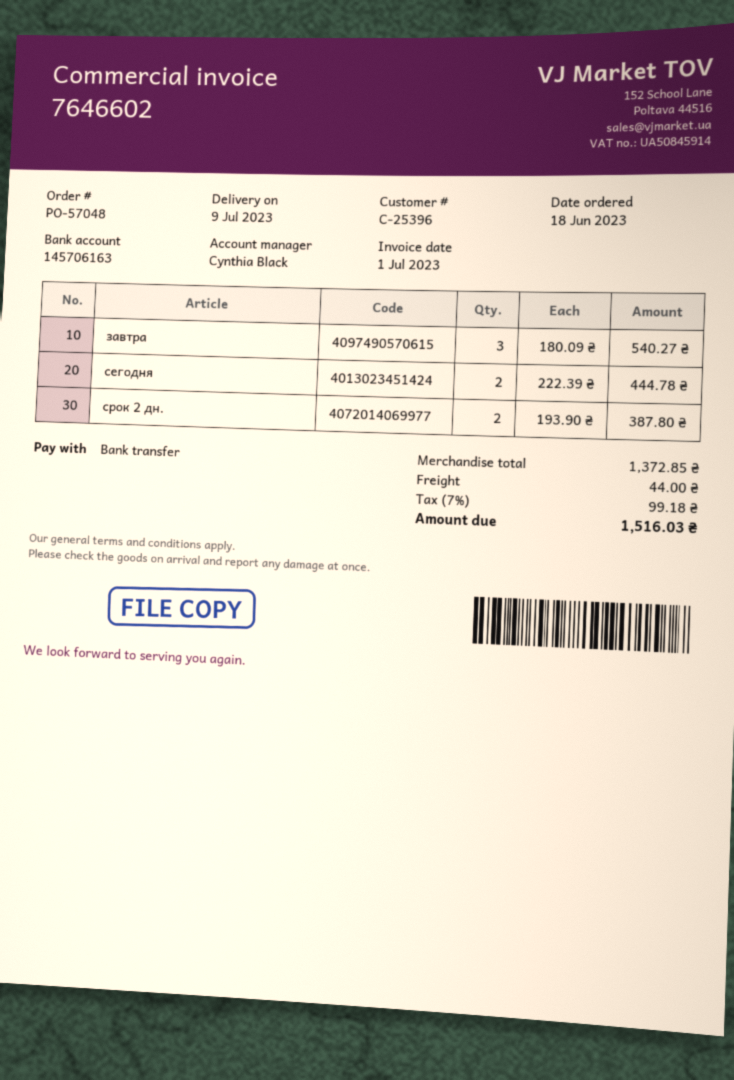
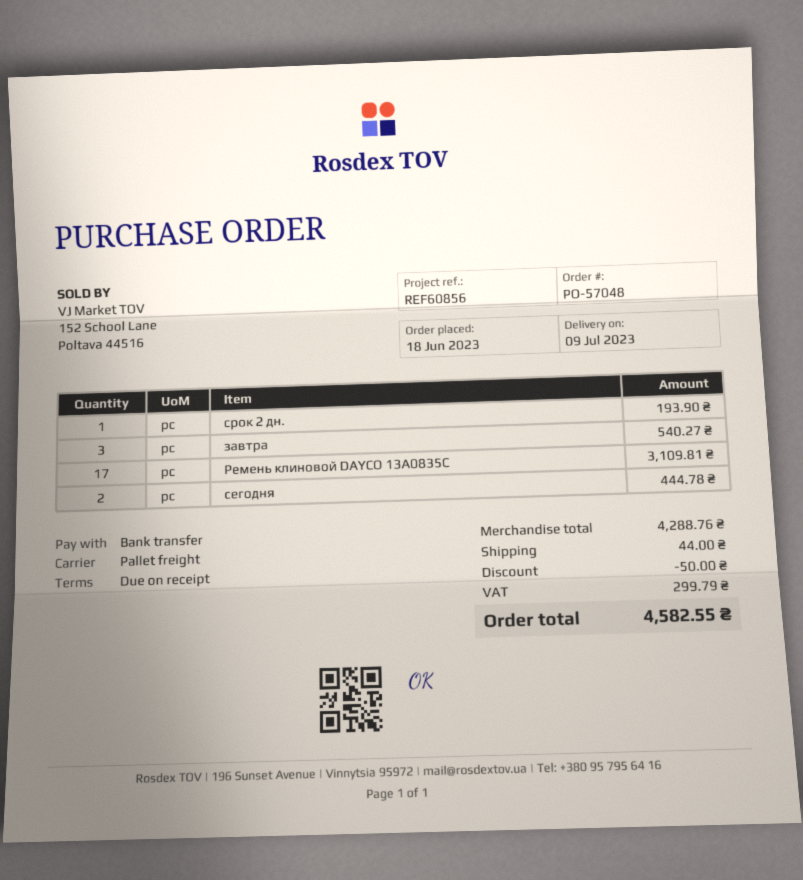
срок 2 дн.: 2 for 387.80 -> 1 for 193.90
Ремень клиновой DAYCO 13A0835C: none -> 17 for 3109.81
subtotal: 1372.85 -> 4288.76
discount: none -> 50.00
tax: 99.18 -> 299.79
total: 1516.03 -> 4582.55

